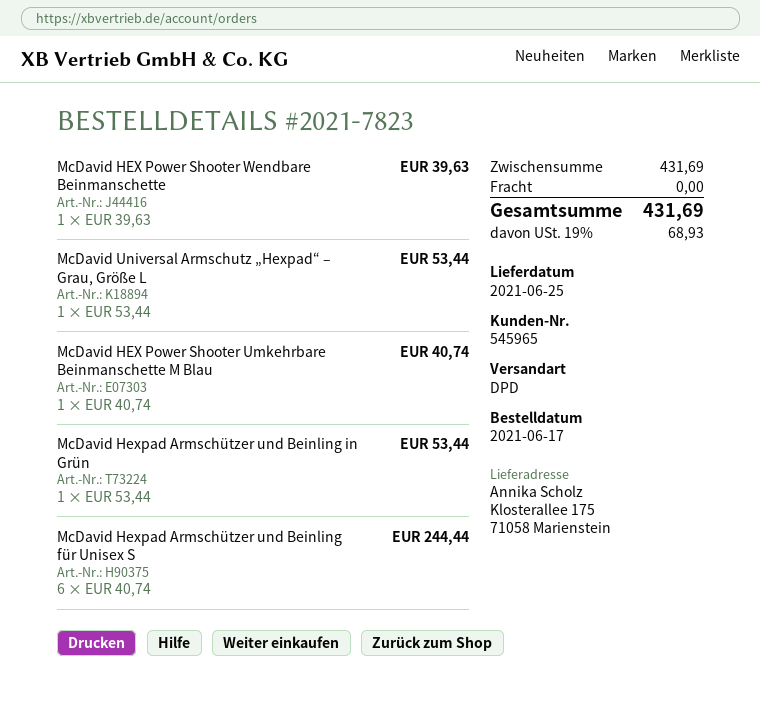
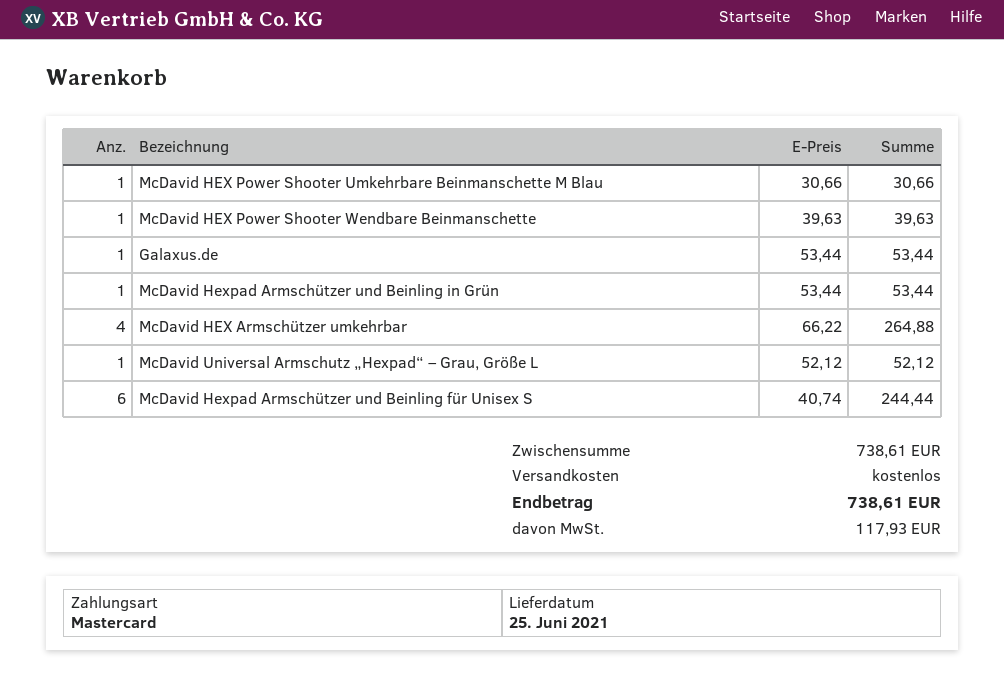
McDavid Universal Armschutz „Hexpad“ – Grau, Größe L: 1 x 53.44 = 53.44 -> 1 x 52.12 = 52.12
McDavid HEX Power Shooter Umkehrbare Beinmanschette M Blau: 1 x 40.74 = 40.74 -> 1 x 30.66 = 30.66
Galaxus.de: none -> 1 x 53.44 = 53.44
McDavid HEX Armschützer umkehrbar: none -> 4 x 66.22 = 264.88
subtotal: 431.69 -> 738.61
tax: 68.93 -> 117.93
total: 431.69 -> 738.61

